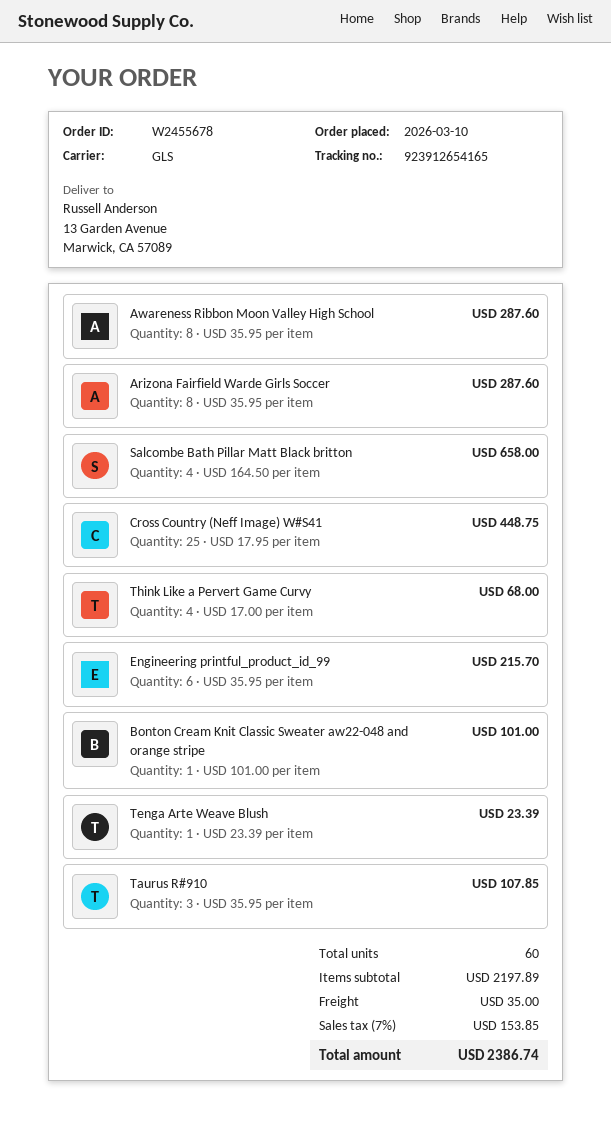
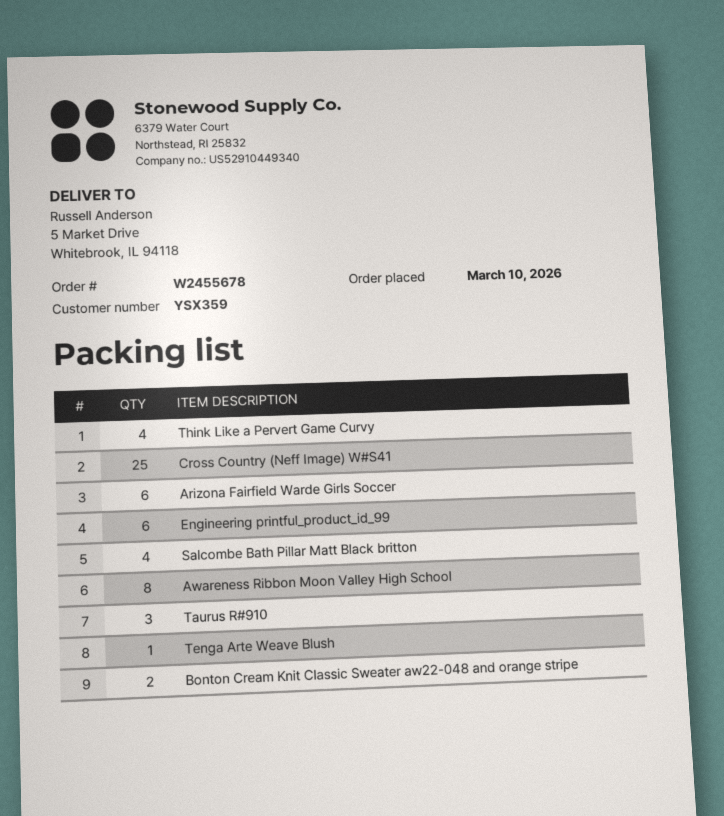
ship to: 13 Garden Avenue, Marwick, CA 57089 -> 5 Market Drive, Whitebrook, IL 94118
Arizona Fairfield Warde Girls Soccer: 8 -> 6
Bonton Cream Knit Classic Sweater aw22-048 and orange stripe: 1 -> 2

